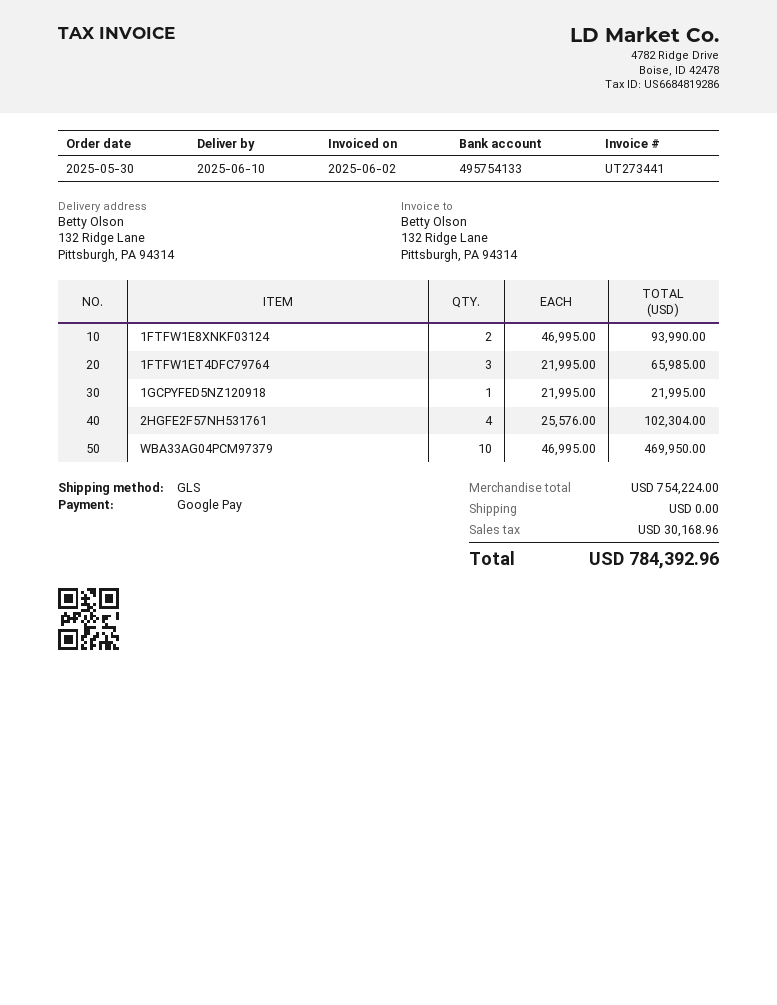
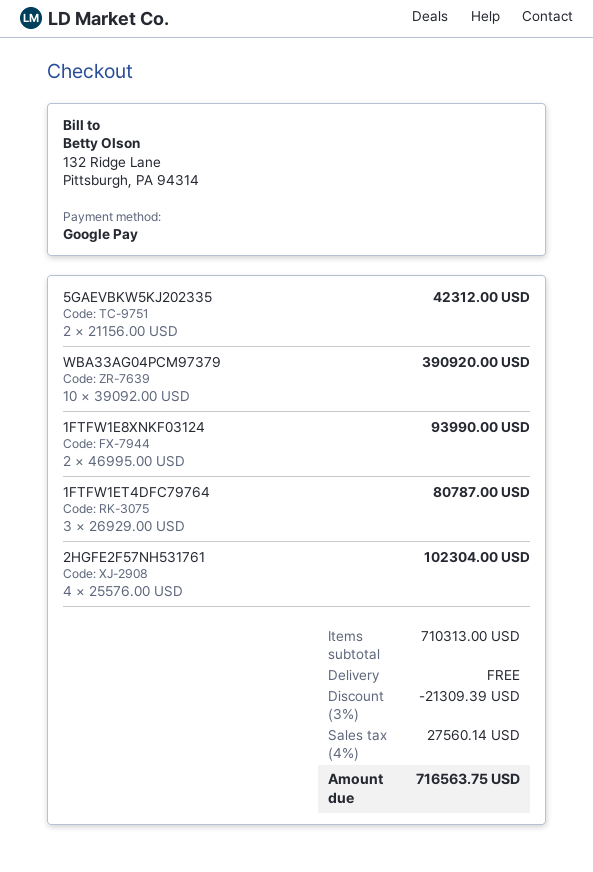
1FTFW1ET4DFC79764: 3 x 21995.00 = 65985.00 -> 3 x 26929.00 = 80787.00
1GCPYFED5NZ120918: 1 x 21995.00 = 21995.00 -> none
WBA33AG04PCM97379: 10 x 46995.00 = 469950.00 -> 10 x 39092.00 = 390920.00
5GAEVBKW5KJ202335: none -> 2 x 21156.00 = 42312.00
subtotal: 754224.00 -> 710313.00
discount: none -> 3% = 21309.39
tax: 30168.96 -> 27560.14
total: 784392.96 -> 716563.75

